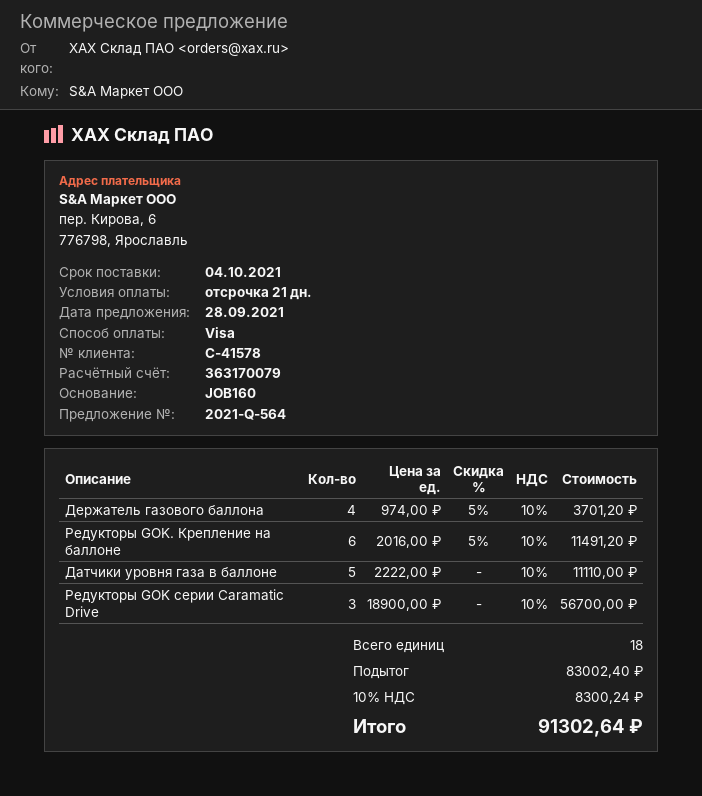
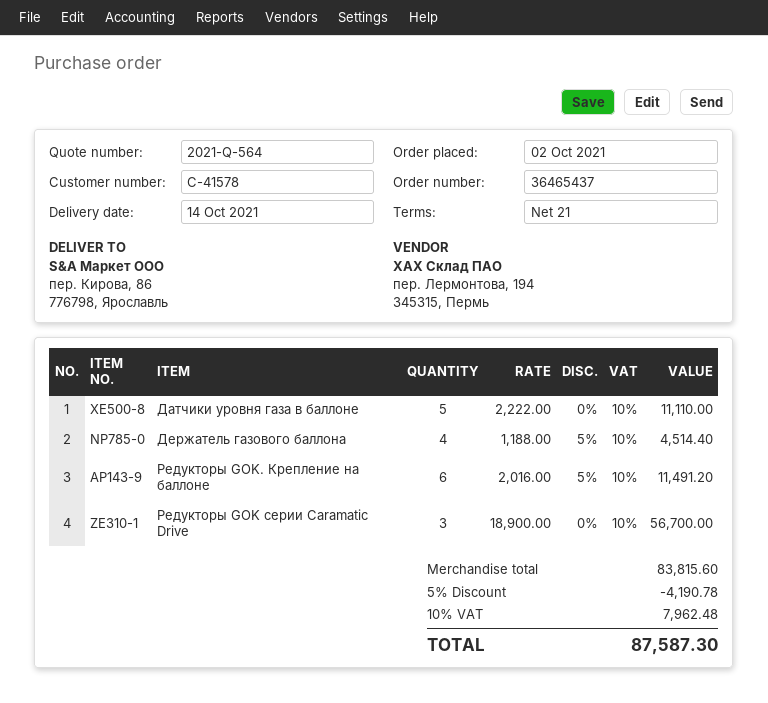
delivery date: 2021-10-04 -> 2021-10-14
Держатель газового баллона: 4 x 974.00 - 5% = 3701.20 -> 4 x 1188.00 - 5% = 4514.40
subtotal: 83002.40 -> 83815.60
discount: none -> 5% = 4190.78
tax: 10% = 8300.24 -> 10% = 7962.48
total: 91302.64 -> 87587.30

